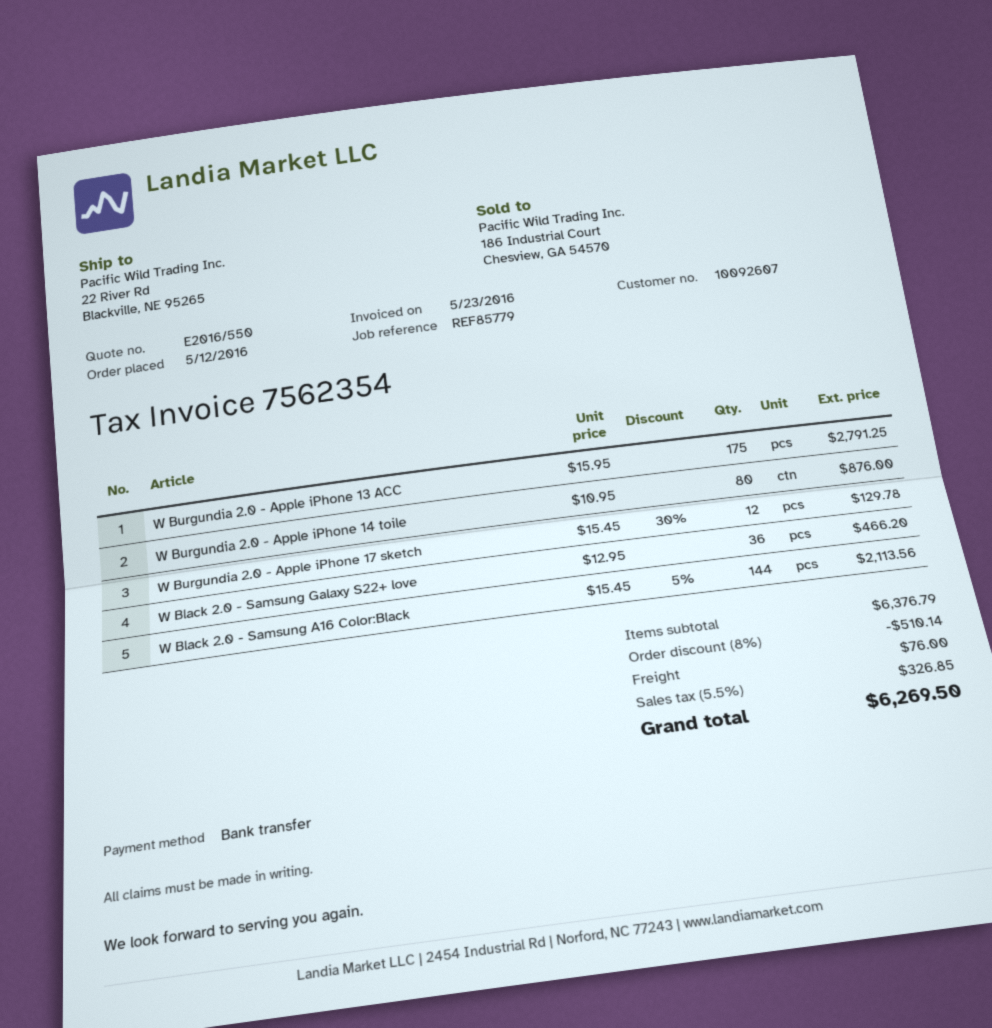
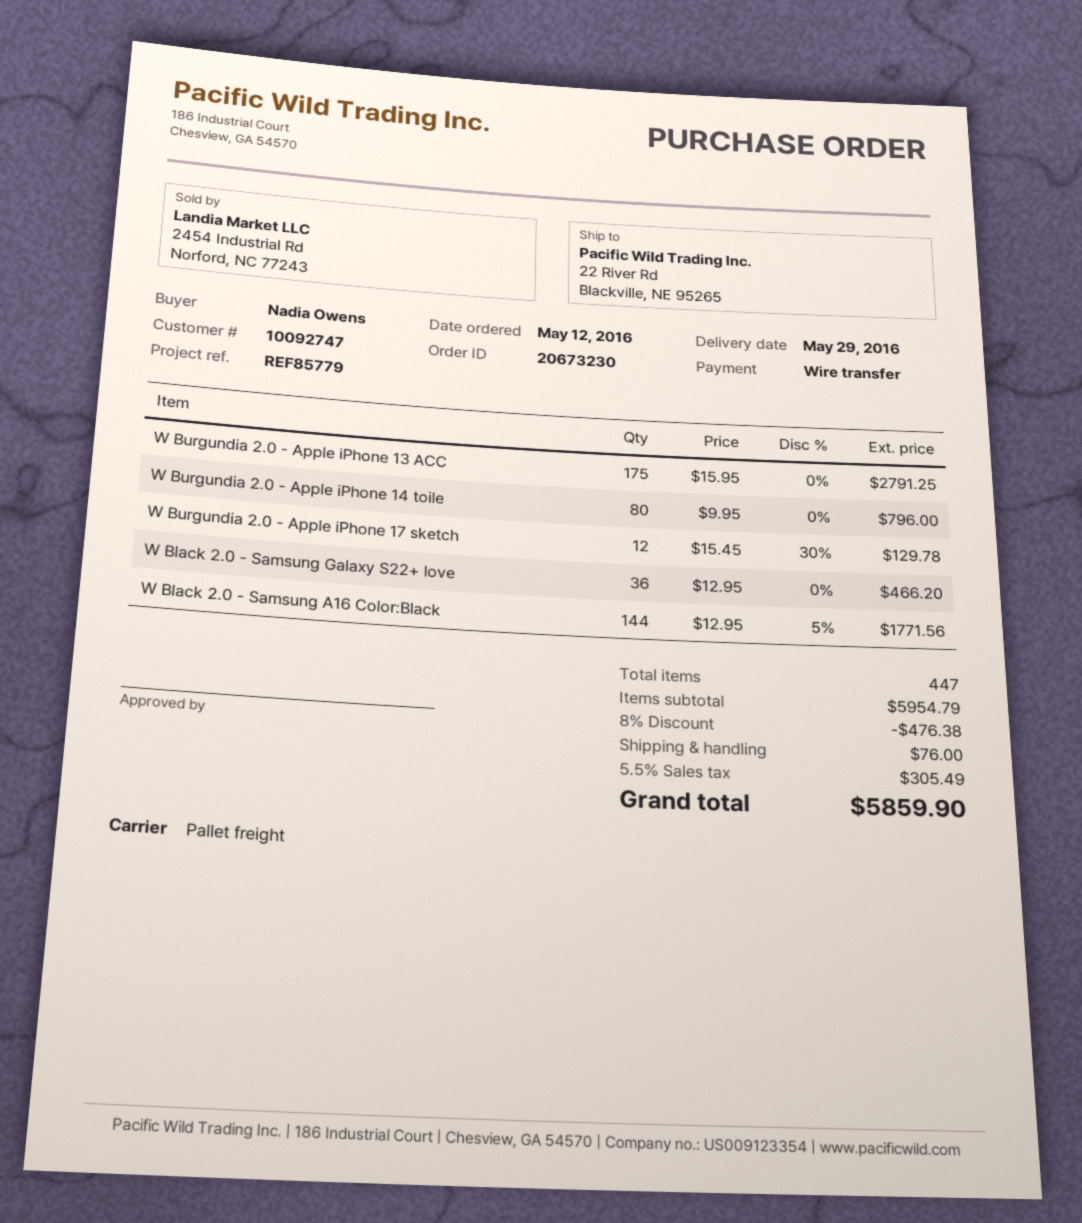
customer number: 10092607 -> 10092747
W Burgundia 2.0 - Apple iPhone 14 toile: 80 x 10.95 = 876.00 -> 80 x 9.95 = 796.00
W Black 2.0 - Samsung A16 Color:Black: 144 x 15.45 - 5% = 2113.56 -> 144 x 12.95 - 5% = 1771.56
subtotal: 6376.79 -> 5954.79
discount: 8% = 510.14 -> 8% = 476.38
tax: 5.5% = 326.85 -> 5.5% = 305.49
total: 6269.50 -> 5859.90

